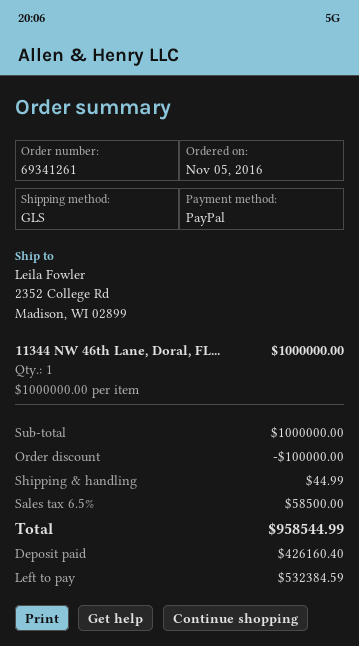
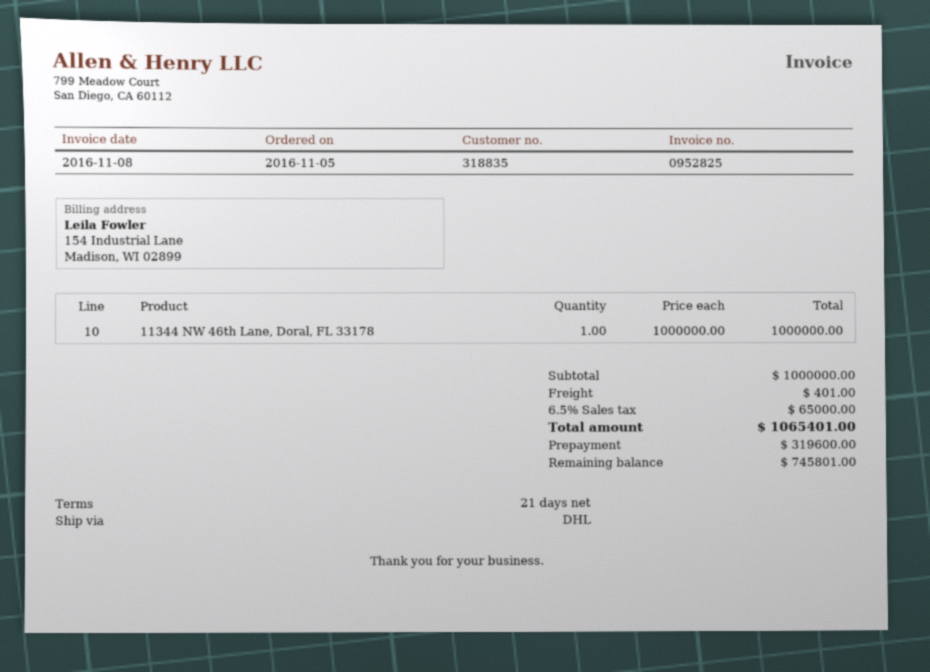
shipping method: GLS -> DHL
discount: 100000.00 -> none
shipping: 44.99 -> 401.00
tax: 6.5% = 58500.00 -> 6.5% = 65000.00
total: 958544.99 -> 1065401.00
deposit: 426160.40 -> 319600.00
balance: 532384.59 -> 745801.00

